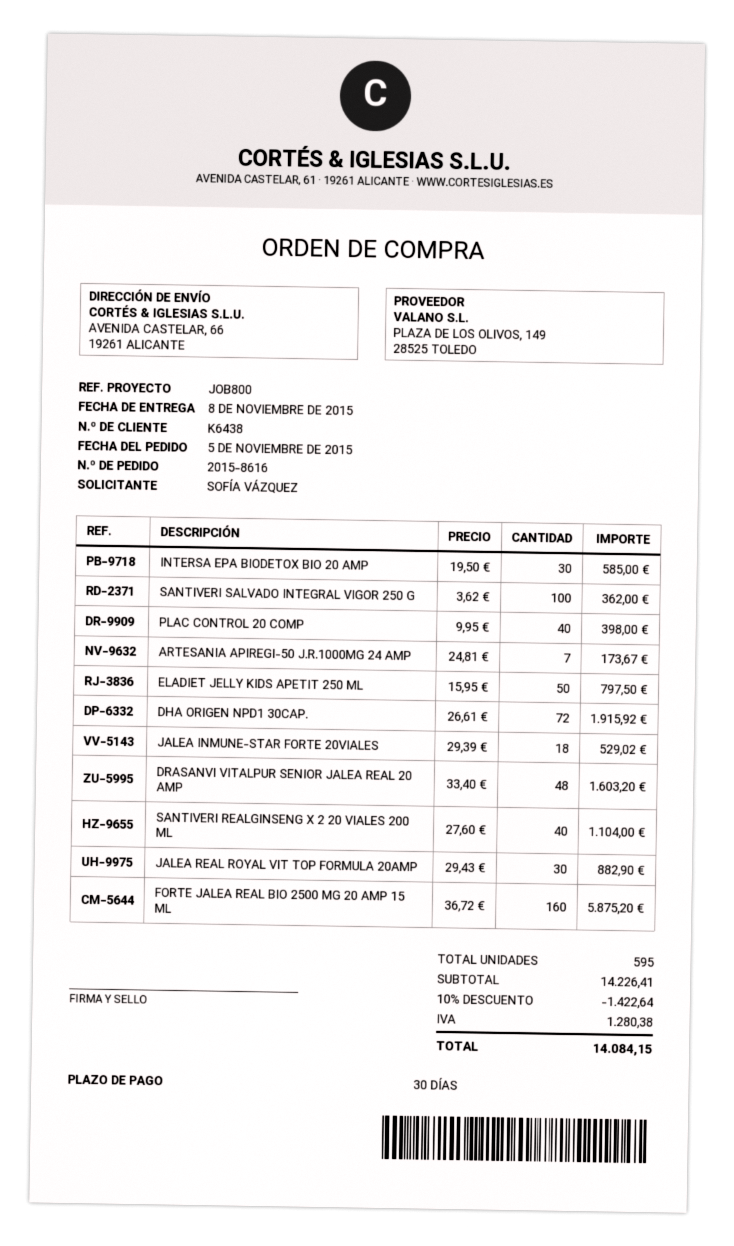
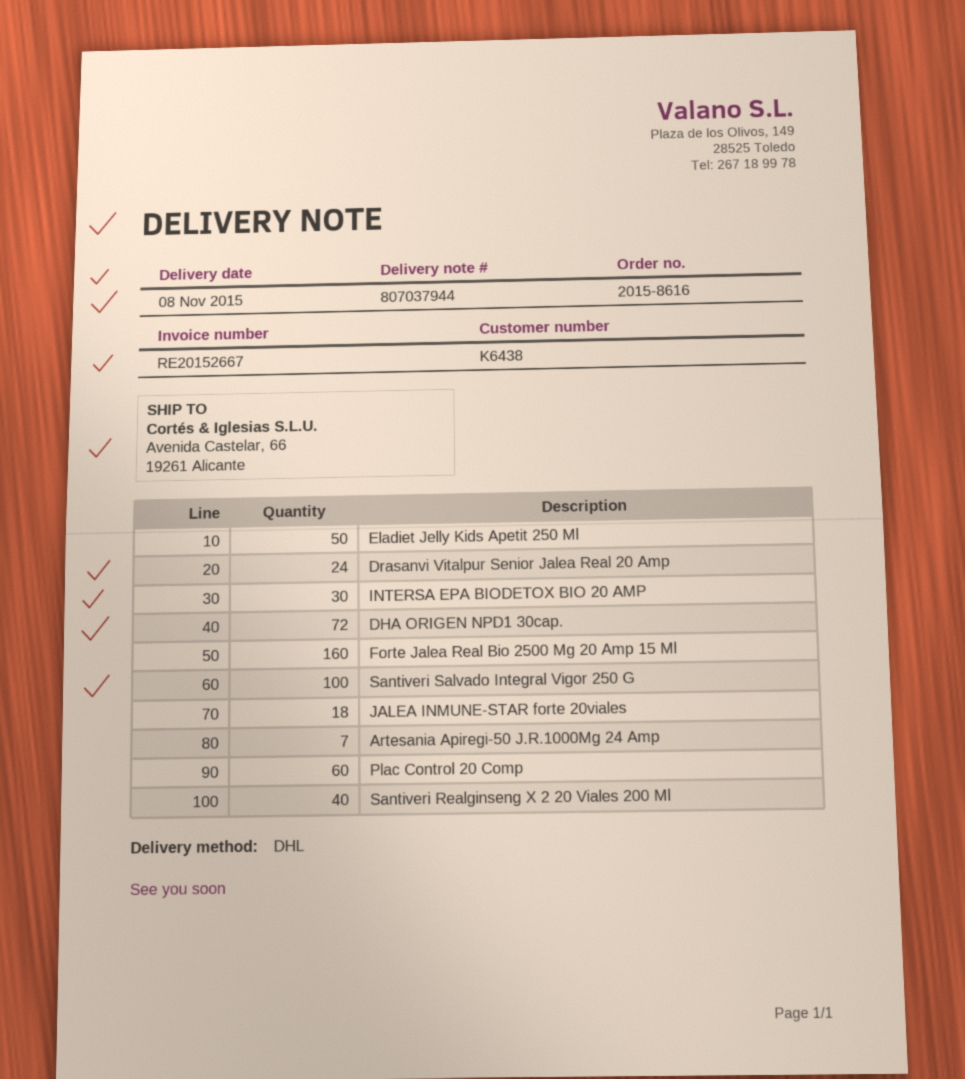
PLAC CONTROL 20 COMP: 40 -> 60
DRASANVI VITALPUR SENIOR JALEA REAL 20 AMP: 48 -> 24
JALEA REAL ROYAL VIT TOP FORMULA 20AMP: 30 -> none

